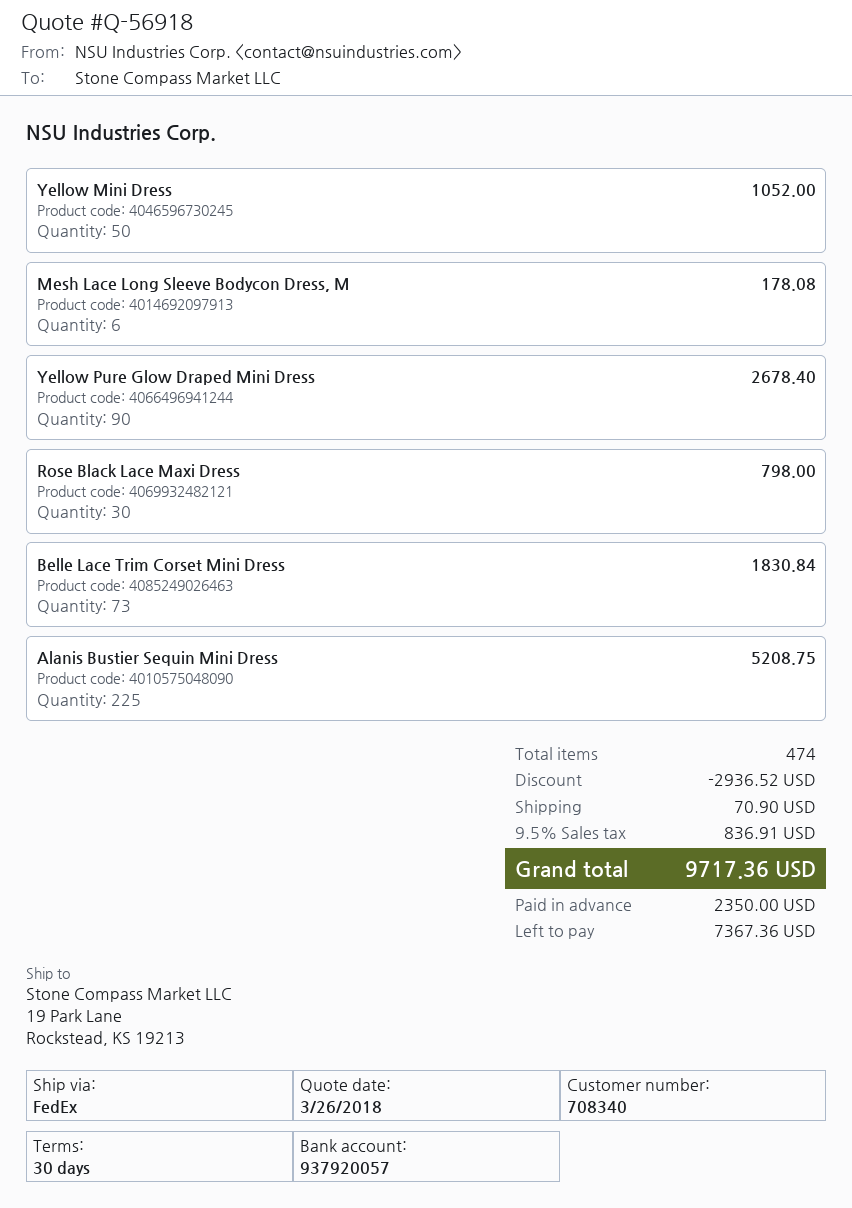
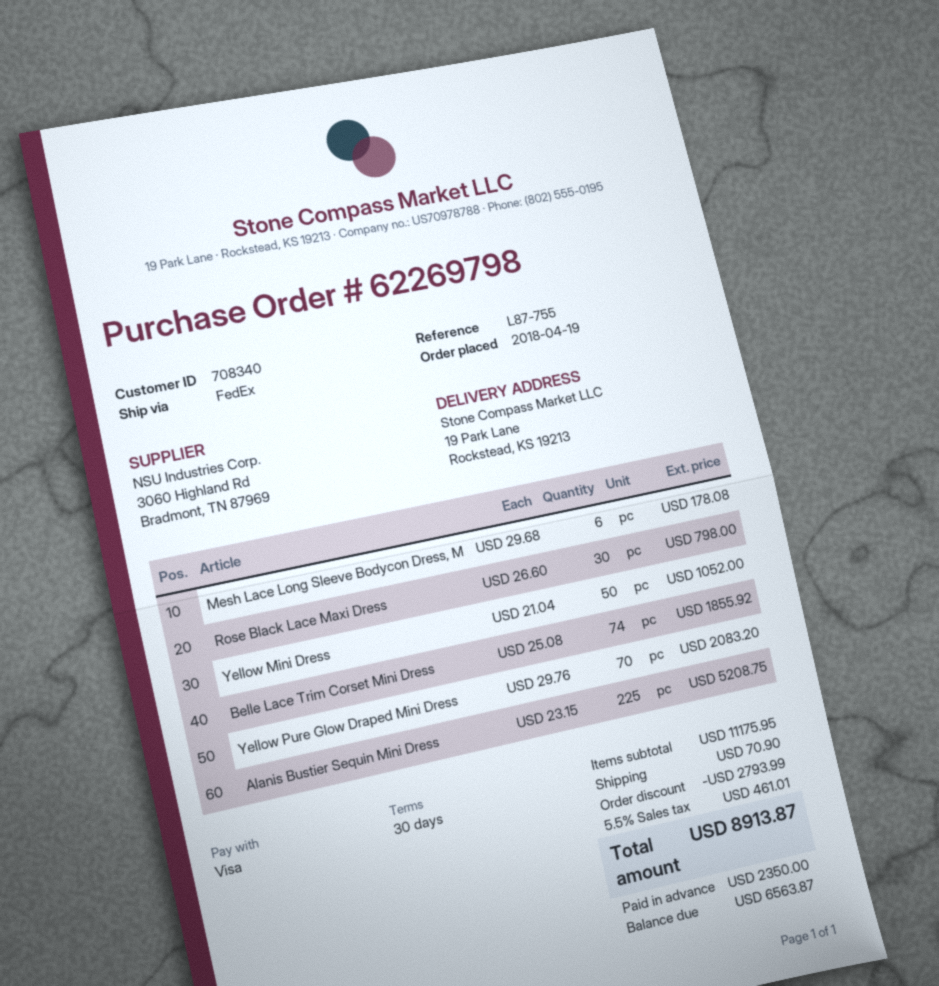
Yellow Pure Glow Draped Mini Dress: 90 for 2678.40 -> 70 for 2083.20
Belle Lace Trim Corset Mini Dress: 73 for 1830.84 -> 74 for 1855.92
discount: 2936.52 -> 2793.99
tax: 9.5% = 836.91 -> 5.5% = 461.01
total: 9717.36 -> 8913.87
balance: 7367.36 -> 6563.87

